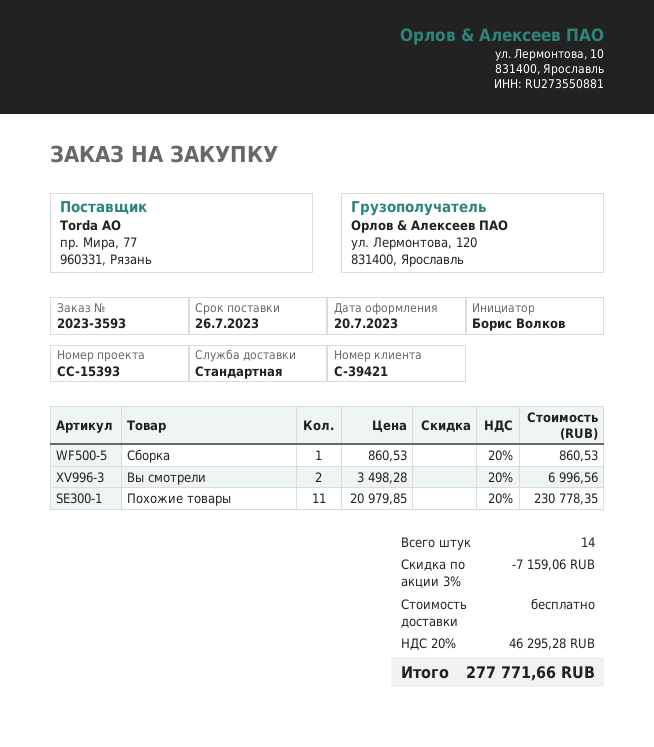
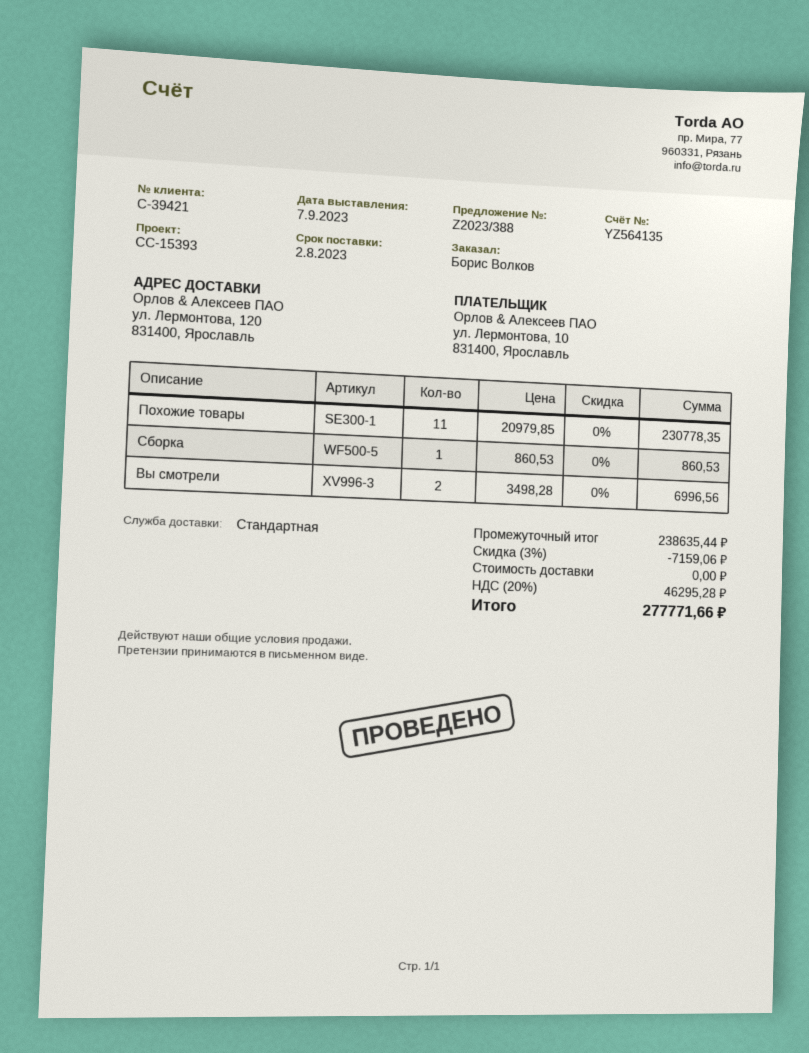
delivery date: 2023-07-26 -> 2023-08-02

